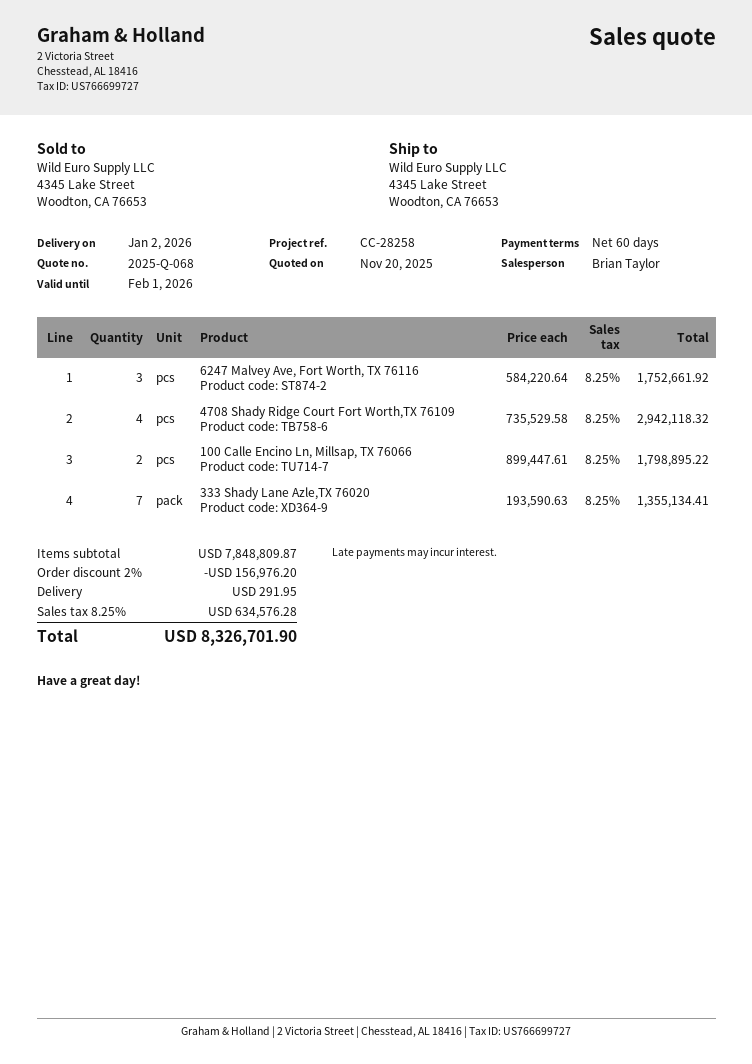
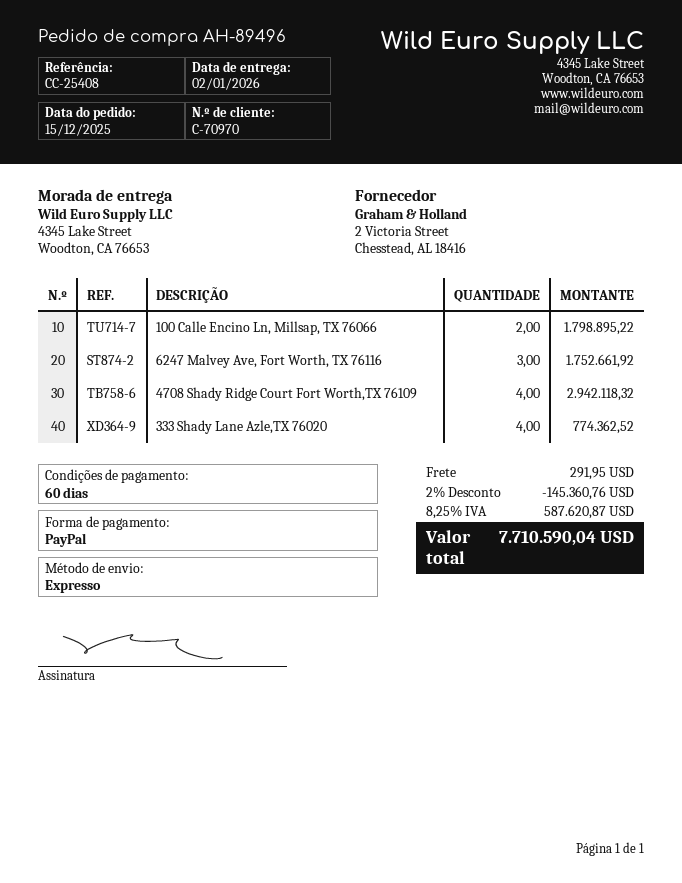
reference: CC-28258 -> CC-25408
333 Shady Lane Azle,TX 76020: 7 for 1355134.41 -> 4 for 774362.52
discount: 2% = 156976.20 -> 2% = 145360.76
tax: 8.25% = 634576.28 -> 8.25% = 587620.87
total: 8326701.90 -> 7710590.04

